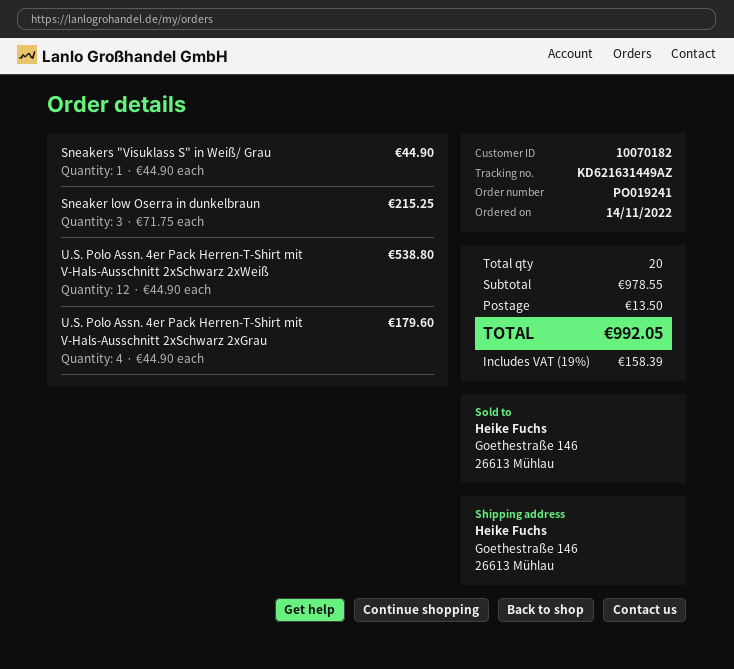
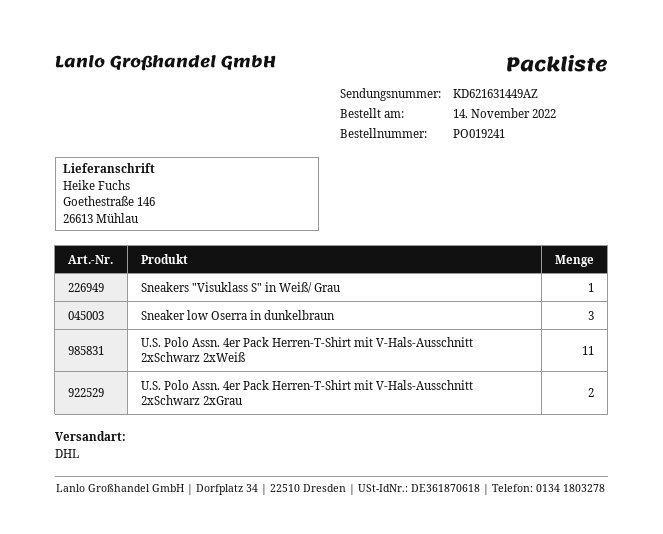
U.S. Polo Assn. 4er Pack Herren-T-Shirt mit V-Hals-Ausschnitt 2xSchwarz 2xWeiß: 12 -> 11
U.S. Polo Assn. 4er Pack Herren-T-Shirt mit V-Hals-Ausschnitt 2xSchwarz 2xGrau: 4 -> 2

